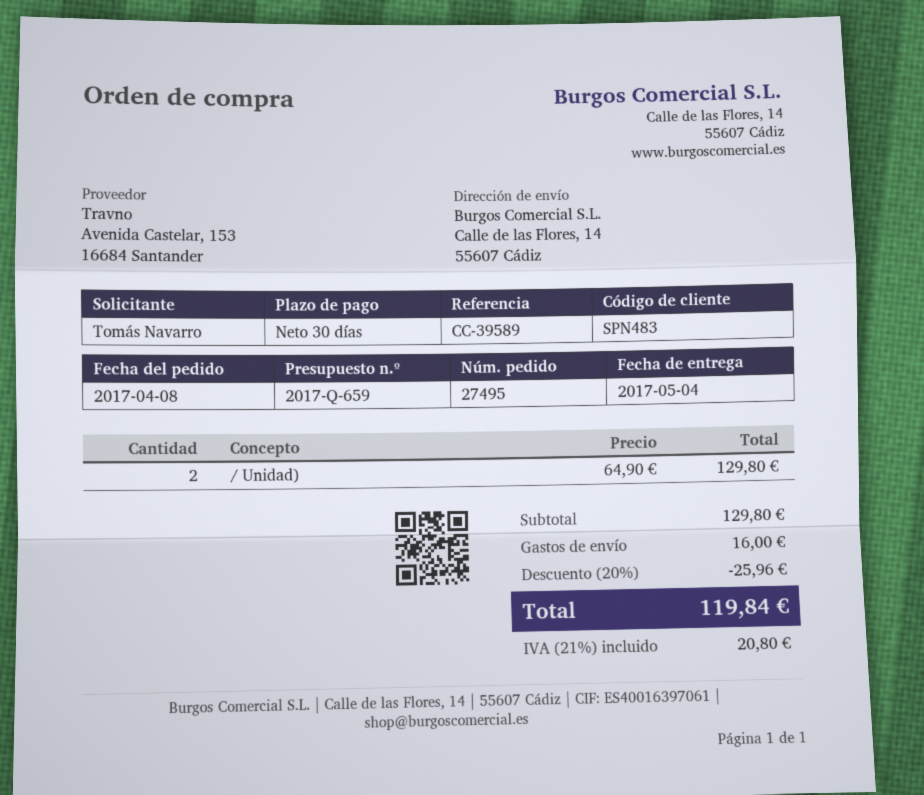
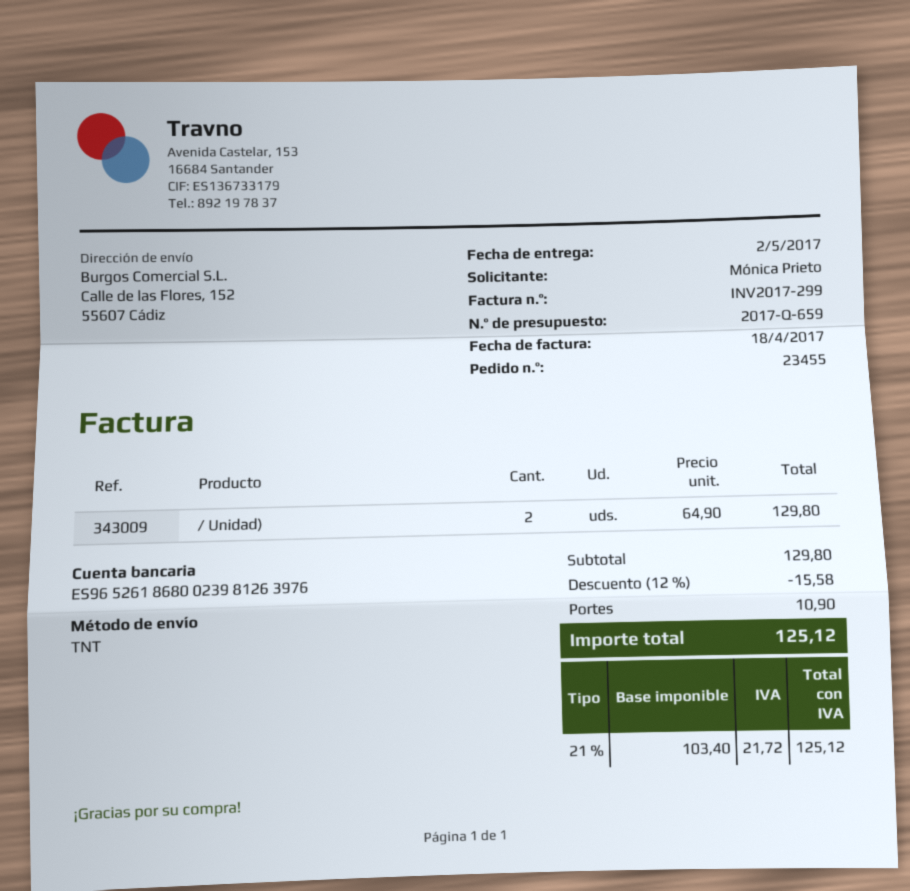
order number: 27495 -> 23455
delivery date: 2017-05-04 -> 2017-05-02
ordered by: Tomás Navarro -> Mónica Prieto
ship to: Calle de las Flores, 14, 55607 Cádiz -> Calle de las Flores, 152, 55607 Cádiz
discount: 20% = 25.96 -> 12% = 15.58
shipping: 16.00 -> 10.90
tax: 21% = 20.80 -> 21% = 21.72
total: 119.84 -> 125.12

